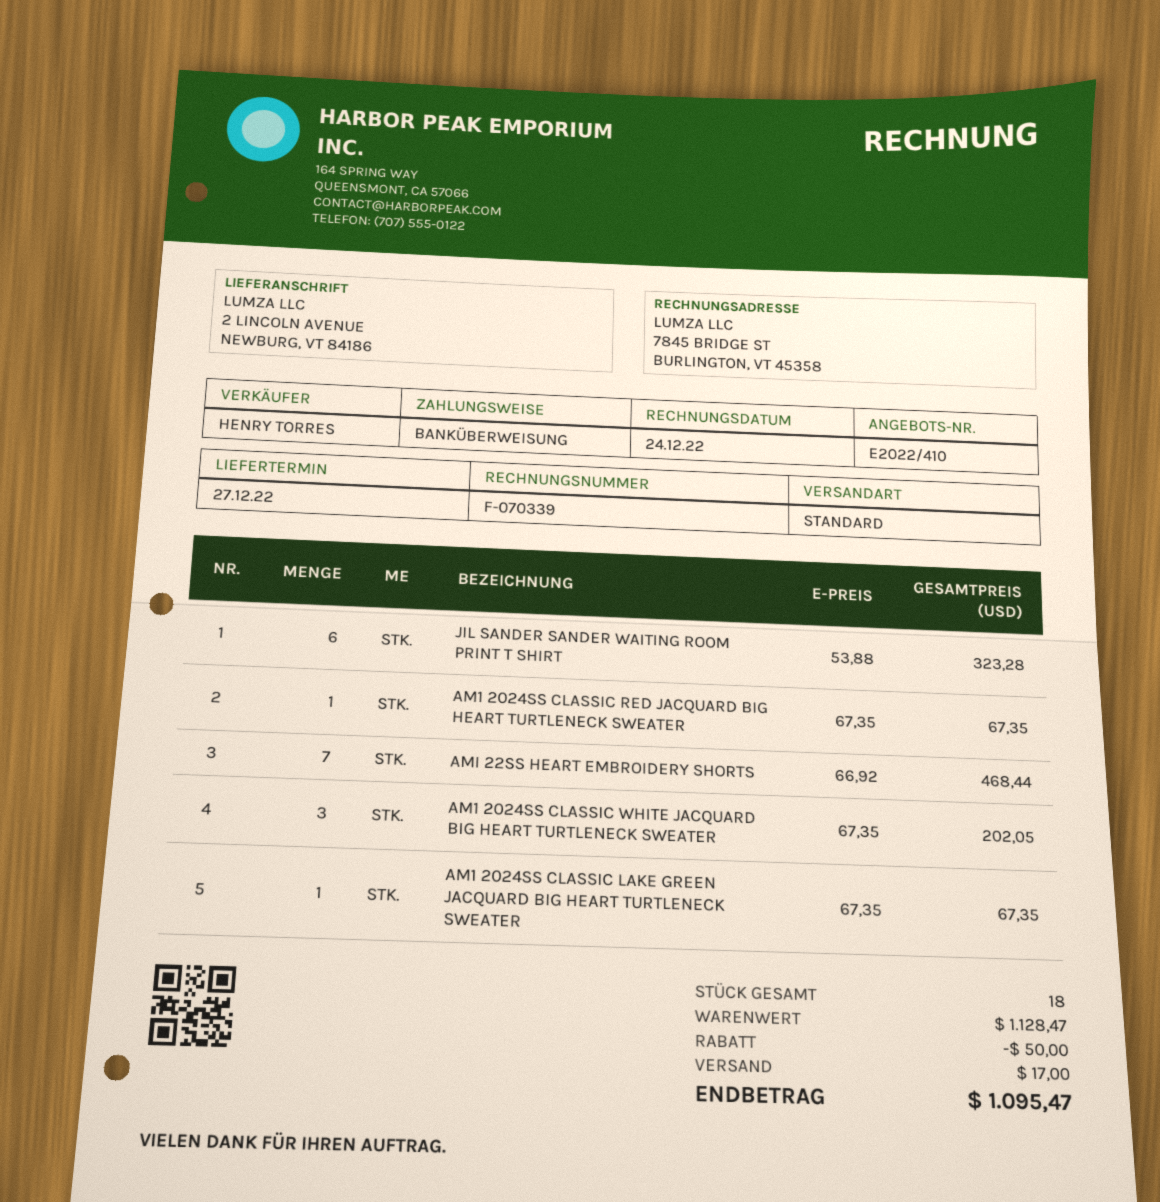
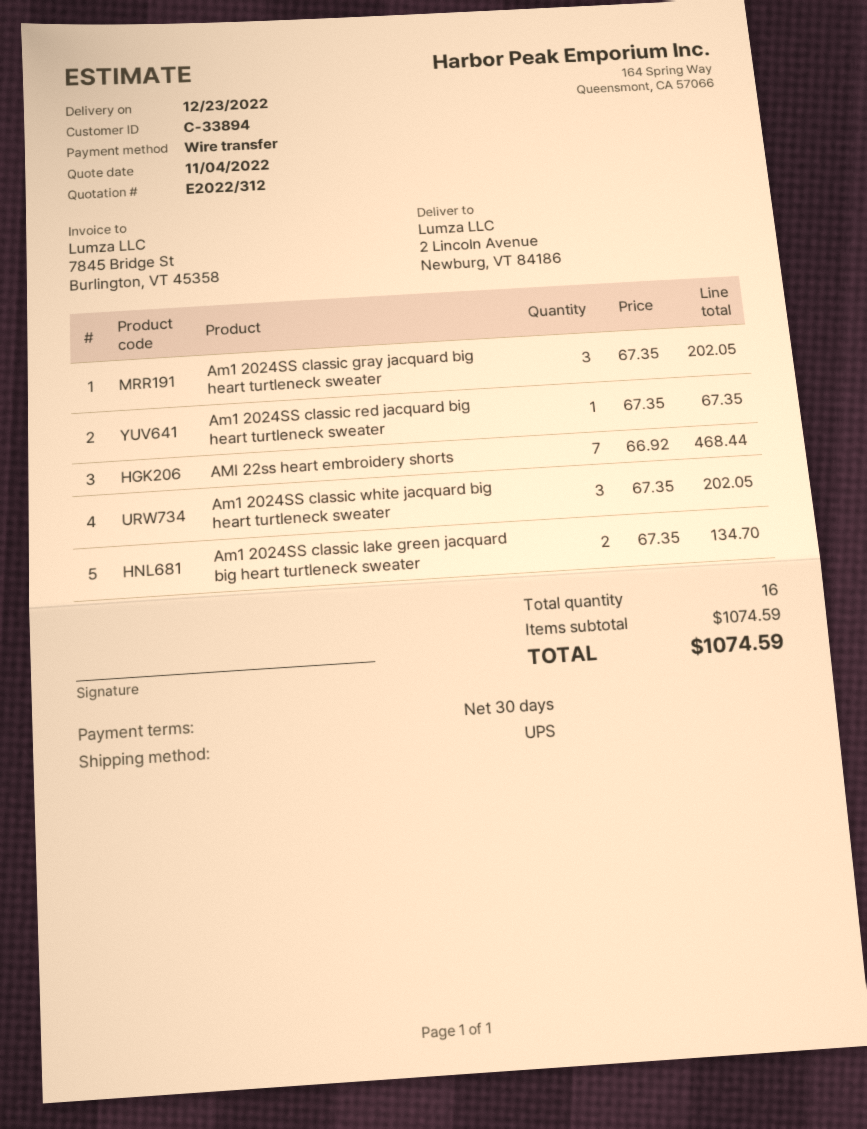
quote number: E2022/410 -> E2022/312
delivery date: 2022-12-27 -> 2022-12-23
shipping method: standard -> UPS
JIL SANDER SANDER WAITING ROOM PRINT T SHIRT: 6 x 53.88 = 323.28 -> none
AM1 2024SS CLASSIC LAKE GREEN JACQUARD BIG HEART TURTLENECK SWEATER: 1 x 67.35 = 67.35 -> 2 x 67.35 = 134.70
Am1 2024SS classic gray jacquard big heart turtleneck sweater: none -> 3 x 67.35 = 202.05
total quantity: 18 -> 16
subtotal: 1128.47 -> 1074.59
discount: 50.00 -> none
shipping: 17.00 -> none
total: 1095.47 -> 1074.59

